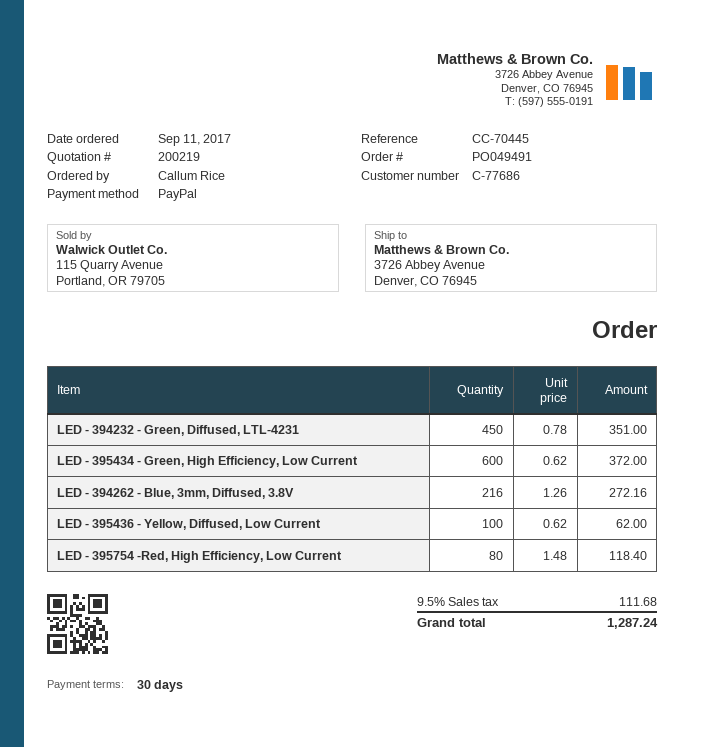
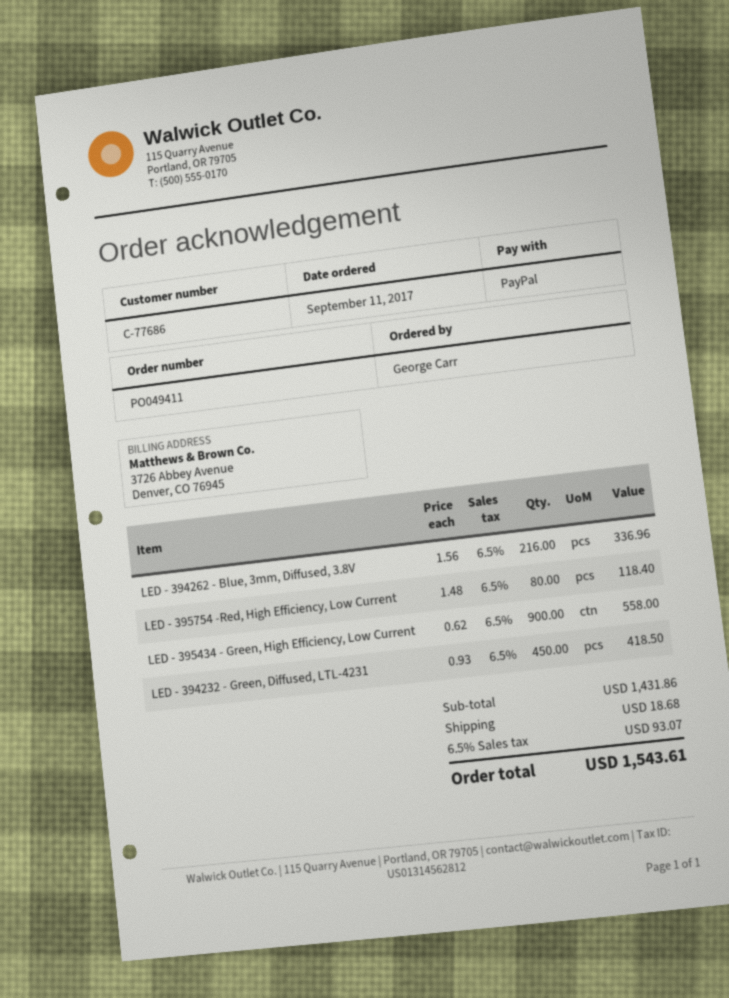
order number: PO049491 -> PO049411
ordered by: Callum Rice -> George Carr
LED - 394232 - Green, Diffused, LTL-4231: 450 x 0.78 = 351.00 -> 450 x 0.93 = 418.50
LED - 395434 - Green, High Efficiency, Low Current: 600 x 0.62 = 372.00 -> 900 x 0.62 = 558.00
LED - 394262 - Blue, 3mm, Diffused, 3.8V: 216 x 1.26 = 272.16 -> 216 x 1.56 = 336.96
LED - 395436 - Yellow, Diffused, Low Current: 100 x 0.62 = 62.00 -> none
shipping: none -> 18.68
tax: 9.5% = 111.68 -> 6.5% = 93.07
total: 1287.24 -> 1543.61

